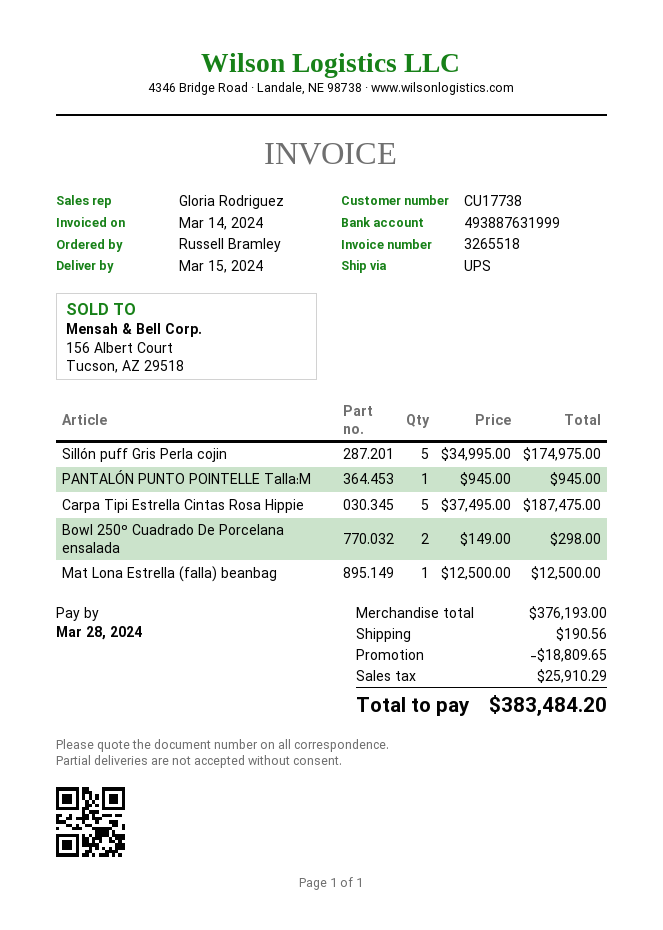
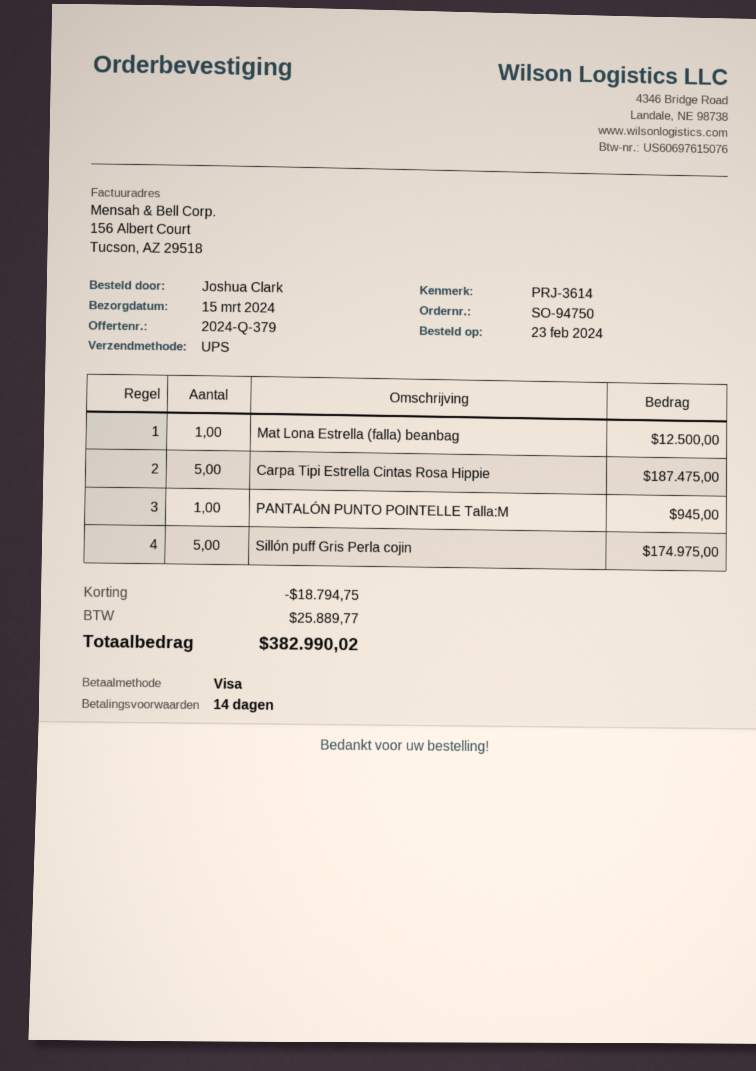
ordered by: Russell Bramley -> Joshua Clark
Bowl 250º Cuadrado De Porcelana ensalada: 2 for 298.00 -> none
discount: 18809.65 -> 18794.75
shipping: 190.56 -> none
tax: 25910.29 -> 25889.77
total: 383484.20 -> 382990.02

